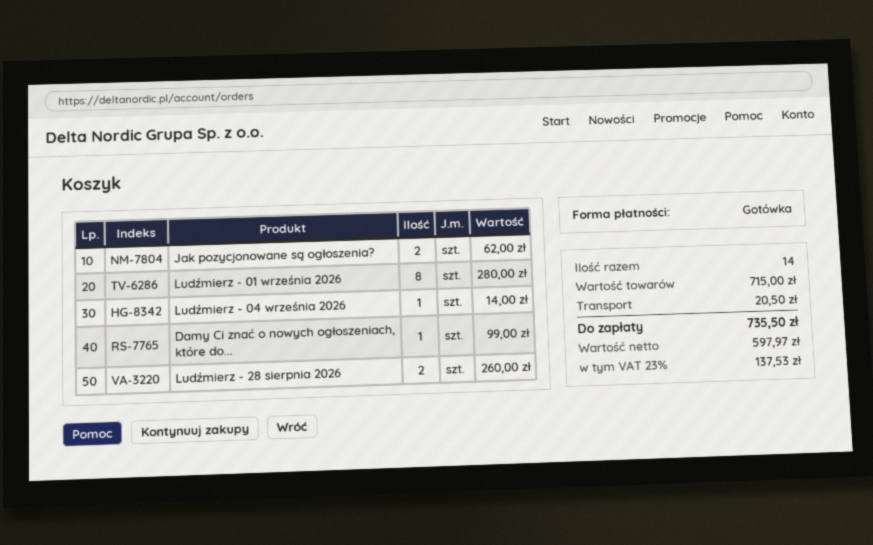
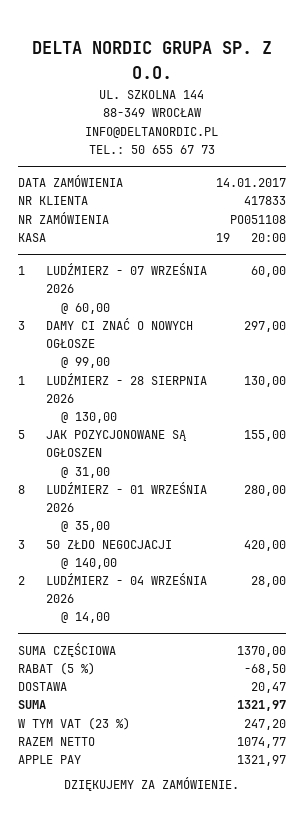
payment method: cash -> Apple Pay
Jak pozycjonowane są ogłoszenia?: 2 for 62.00 -> 5 for 155.00
Ludźmierz - 04 września 2026: 1 for 14.00 -> 2 for 28.00
Damy Ci znać o nowych ogłoszeniach, które do...: 1 for 99.00 -> 3 for 297.00
Ludźmierz - 28 sierpnia 2026: 2 for 260.00 -> 1 for 130.00
LUDŹMIERZ - 07 WRZEŚNIA 2026: none -> 1 for 60.00
50 ZŁDO NEGOCJACJI: none -> 3 for 420.00
subtotal: 715.00 -> 1370.00
discount: none -> 5% = 68.50
shipping: 20.50 -> 20.47
net: 597.97 -> 1074.77
tax: 23% = 137.53 -> 23% = 247.20
total: 735.50 -> 1321.97

